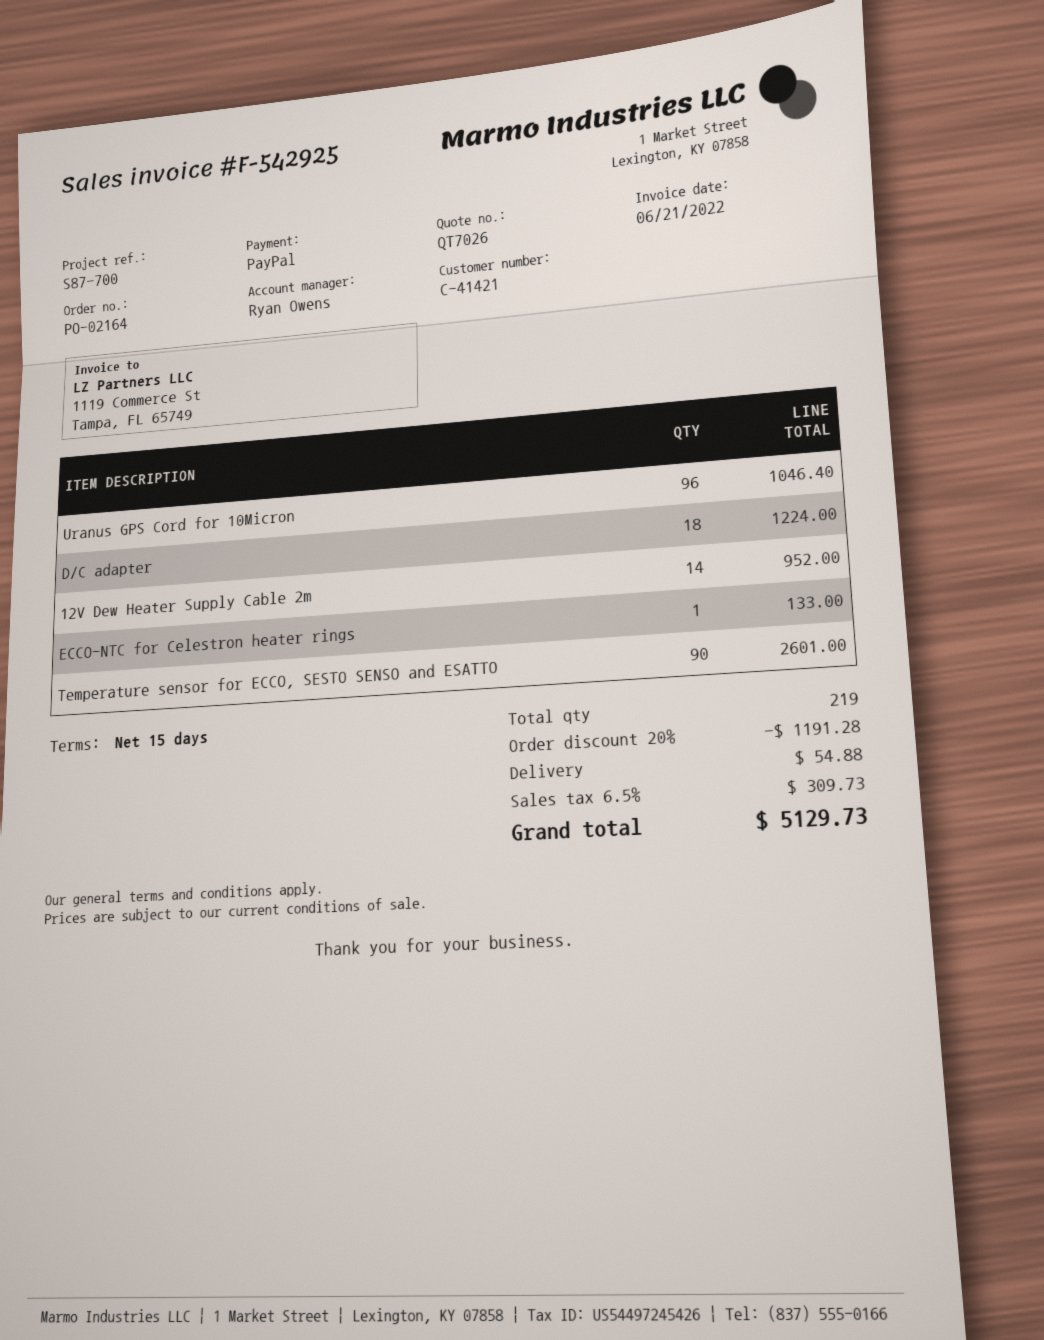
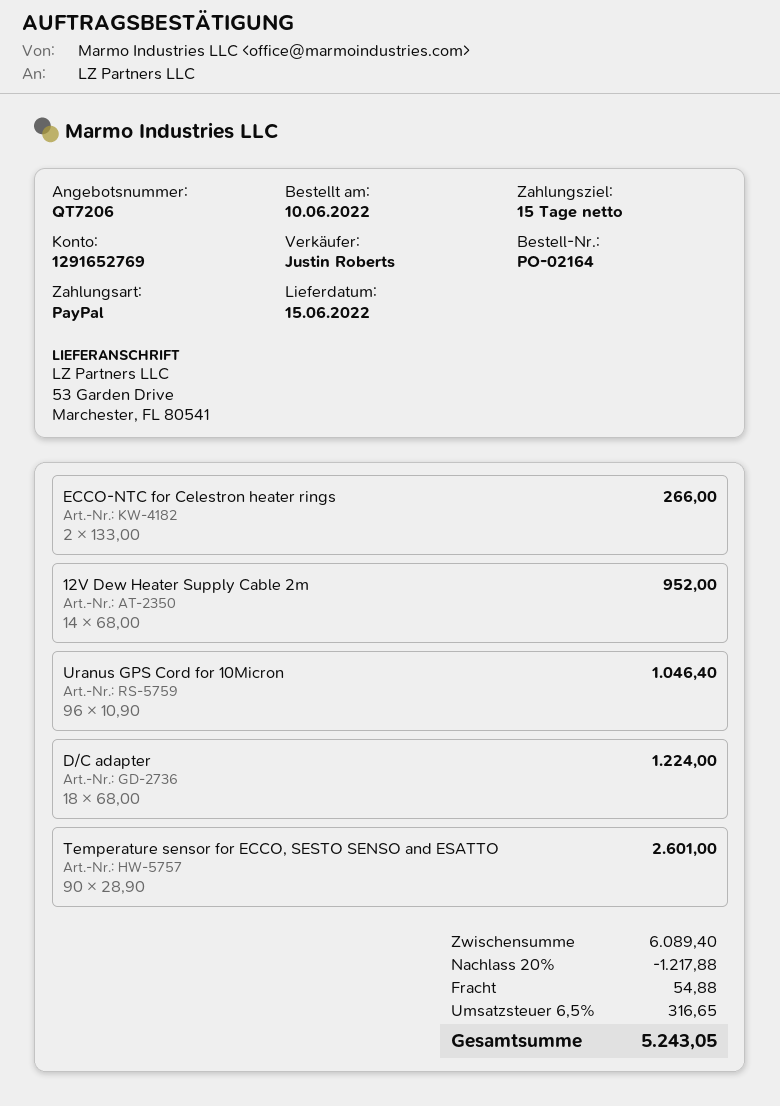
quote number: QT7026 -> QT7206
sales rep: Ryan Owens -> Justin Roberts
ECCO-NTC for Celestron heater rings: 1 for 133.00 -> 2 for 266.00
discount: 20% = 1191.28 -> 20% = 1217.88
tax: 6.5% = 309.73 -> 6.5% = 316.65
total: 5129.73 -> 5243.05

